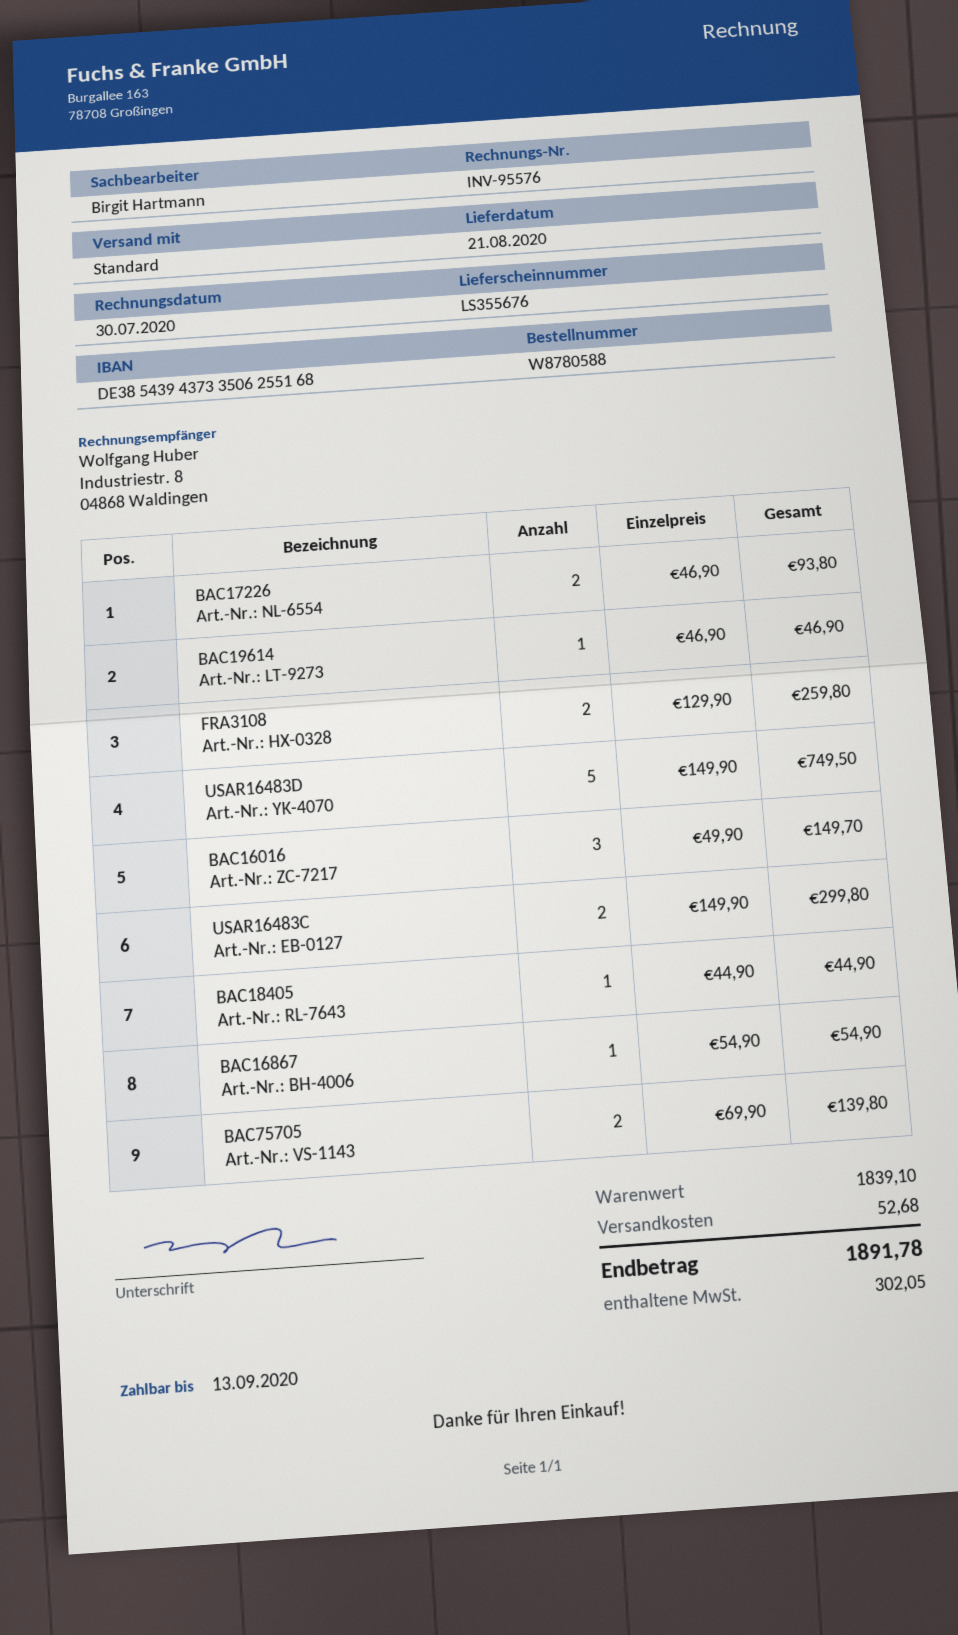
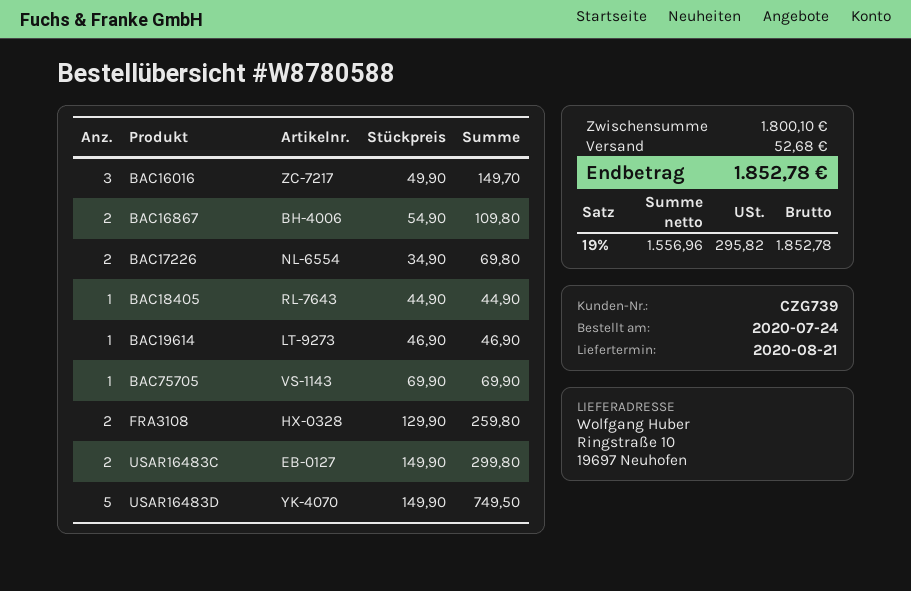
BAC17226: 2 x 46.90 = 93.80 -> 2 x 34.90 = 69.80
BAC16867: 1 x 54.90 = 54.90 -> 2 x 54.90 = 109.80
BAC75705: 2 x 69.90 = 139.80 -> 1 x 69.90 = 69.90
subtotal: 1839.10 -> 1800.10
tax: 302.05 -> 295.82
total: 1891.78 -> 1852.78

